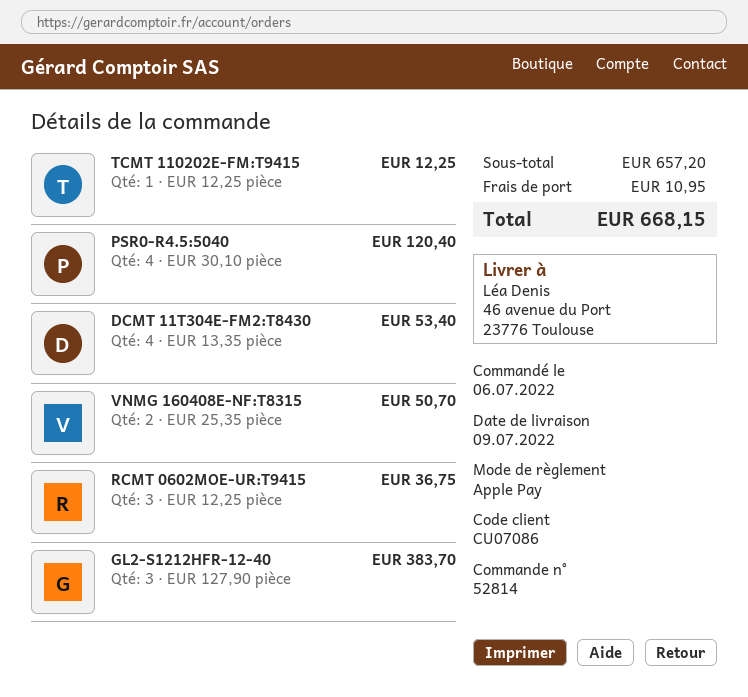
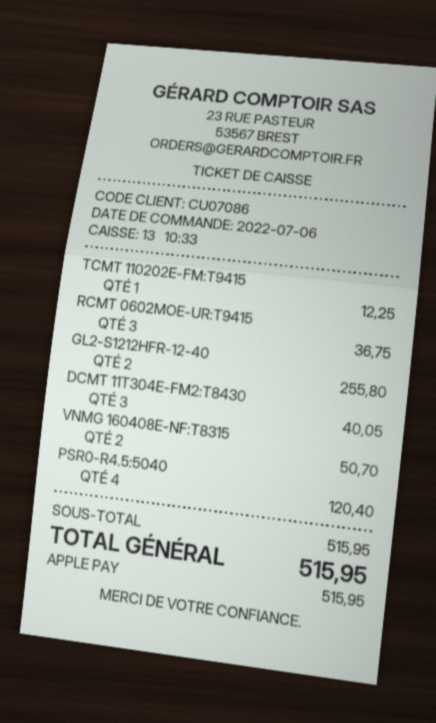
DCMT 11T304E-FM2:T8430: 4 for 53.40 -> 3 for 40.05
GL2-S1212HFR-12-40: 3 for 383.70 -> 2 for 255.80
subtotal: 657.20 -> 515.95
shipping: 10.95 -> none
total: 668.15 -> 515.95

